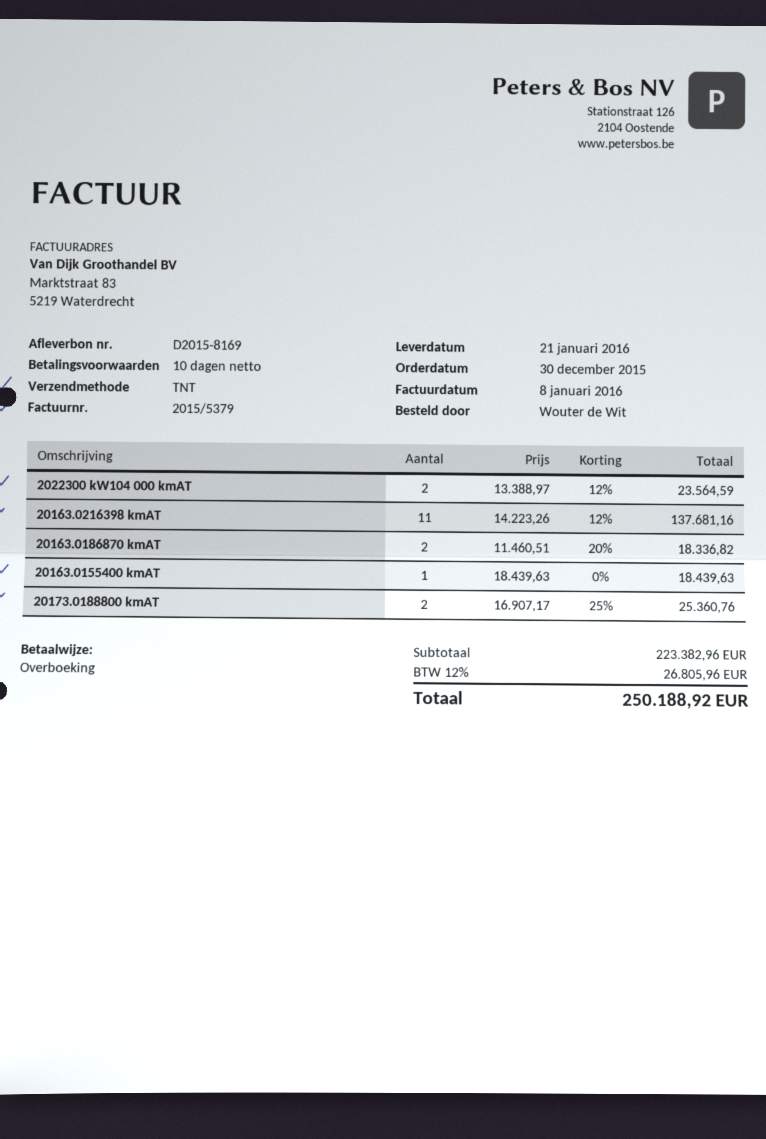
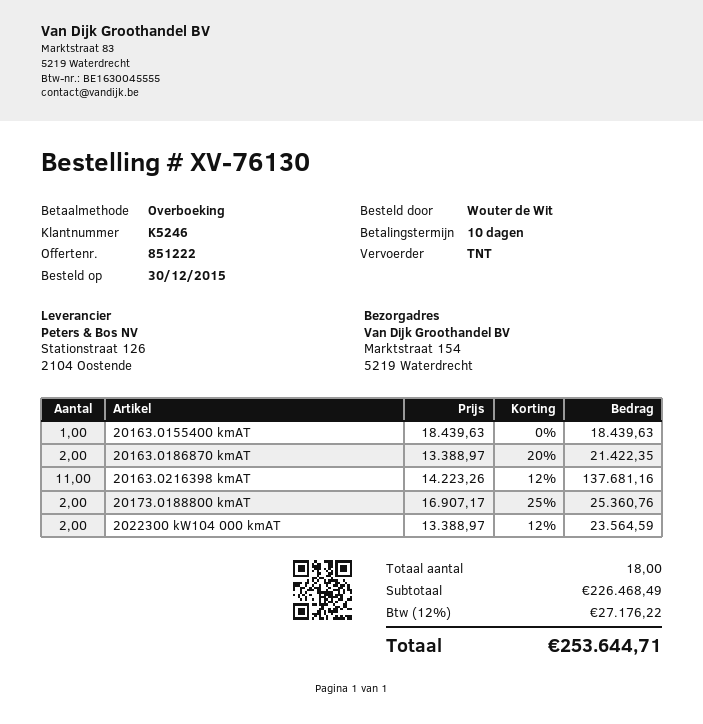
20163.0186870 kmAT: 2 x 11460.51 - 20% = 18336.82 -> 2 x 13388.97 - 20% = 21422.35
subtotal: 223382.96 -> 226468.49
tax: 12% = 26805.96 -> 12% = 27176.22
total: 250188.92 -> 253644.71

